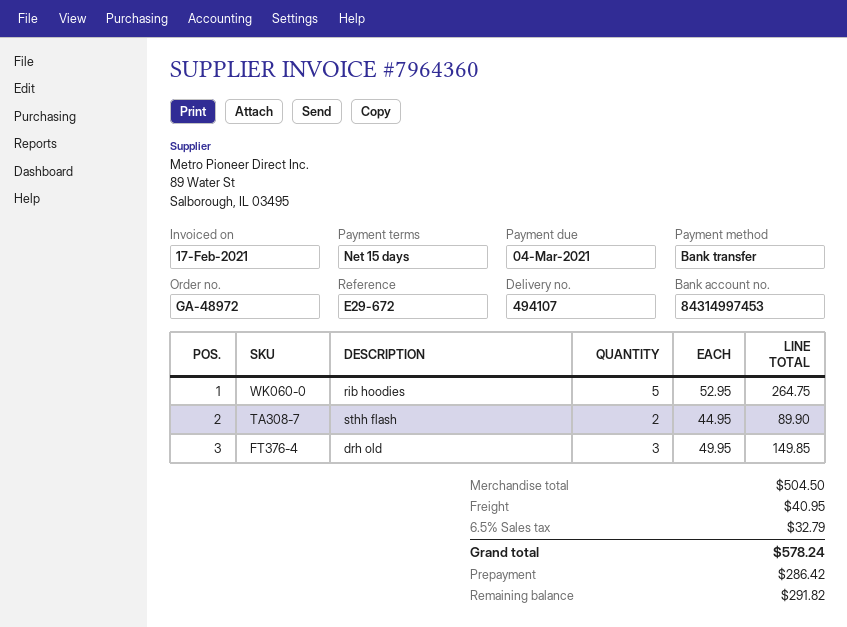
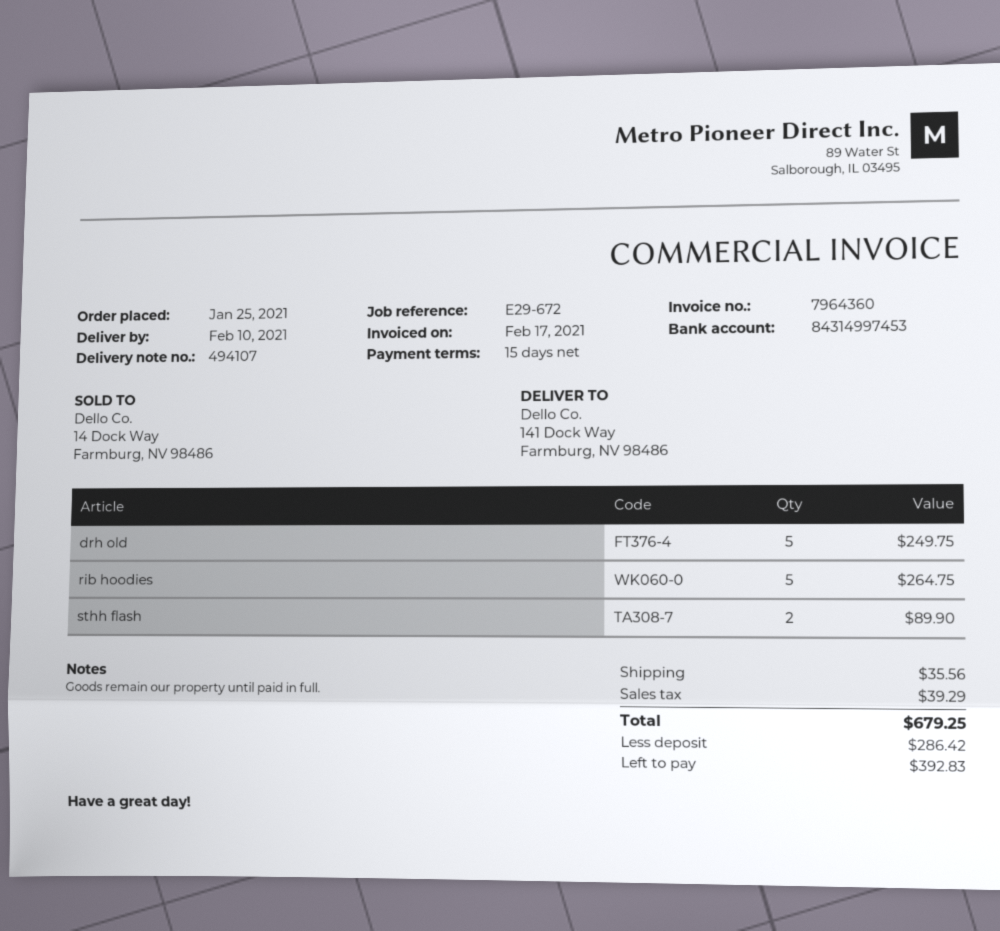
drh old: 3 for 149.85 -> 5 for 249.75
shipping: 40.95 -> 35.56
tax: 32.79 -> 39.29
total: 578.24 -> 679.25
balance: 291.82 -> 392.83

